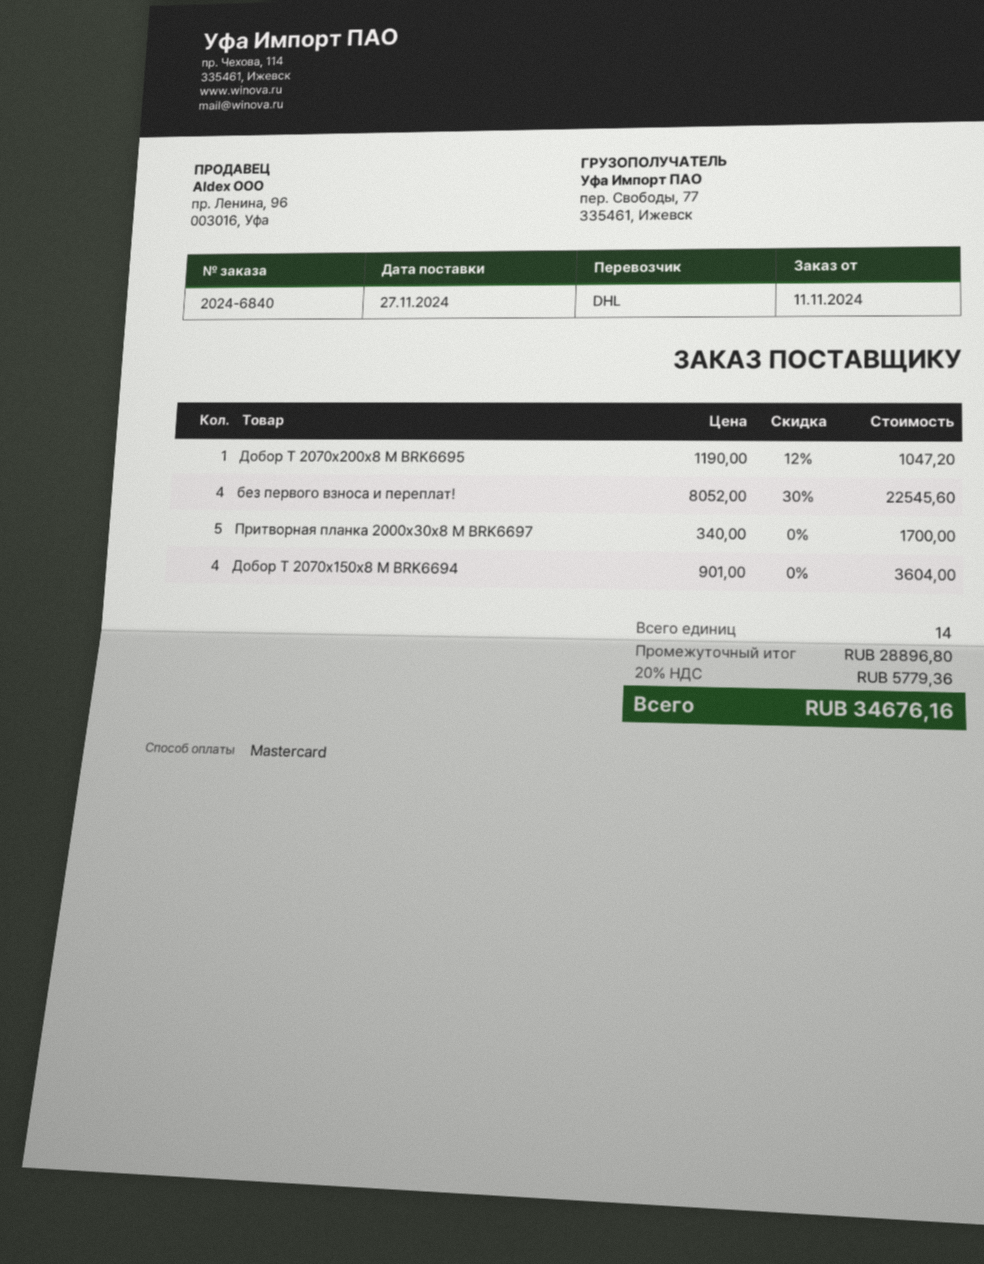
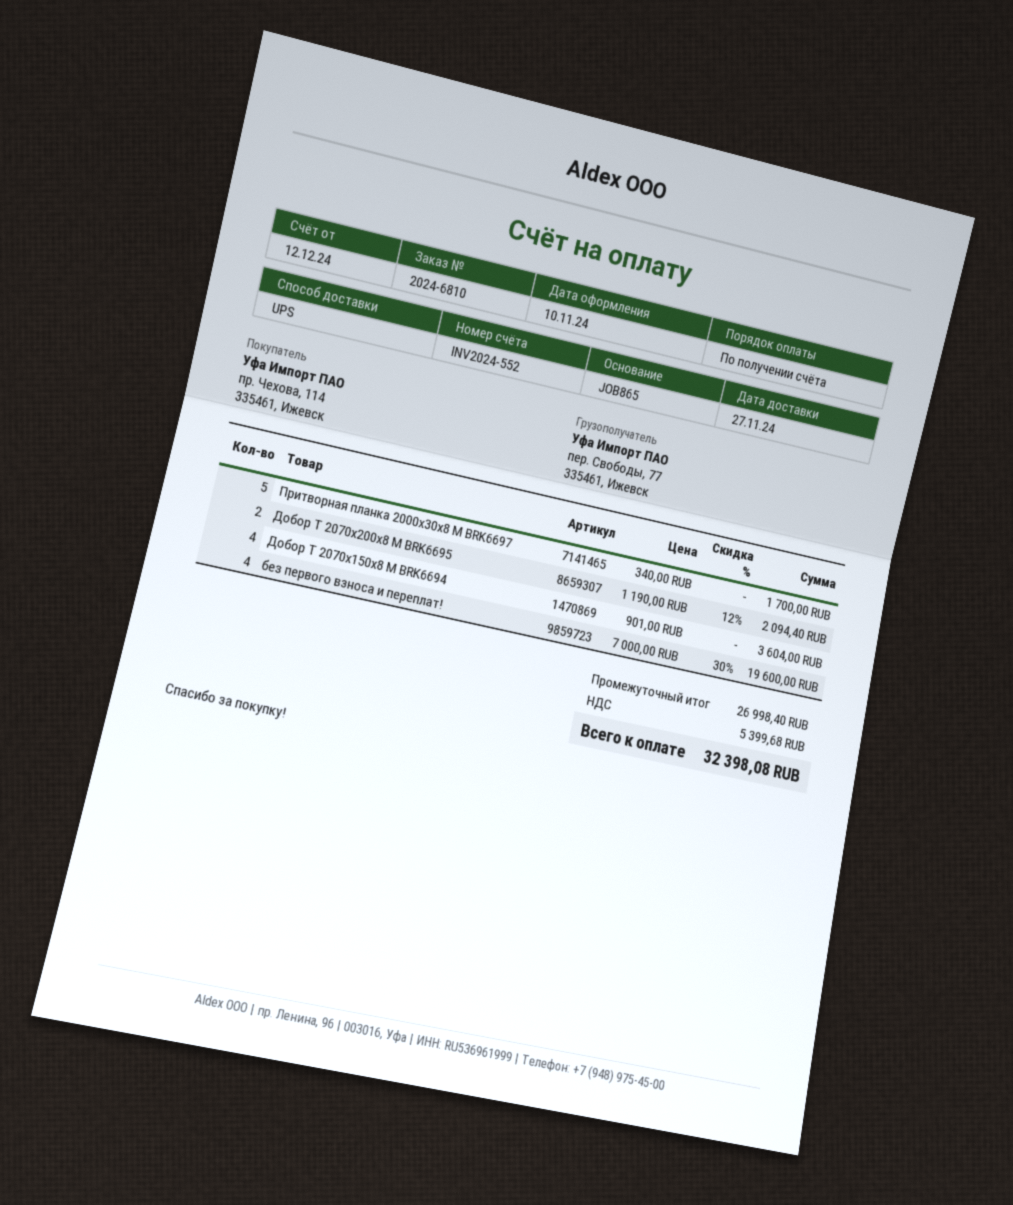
order number: 2024-6840 -> 2024-6810
order date: 2024-11-11 -> 2024-11-10
shipping method: DHL -> UPS
Добор Т 2070x200x8 М BRK6695: 1 x 1190.00 - 12% = 1047.20 -> 2 x 1190.00 - 12% = 2094.40
без первого взноса и переплат!: 4 x 8052.00 - 30% = 22545.60 -> 4 x 7000.00 - 30% = 19600.00
subtotal: 28896.80 -> 26998.40
tax: 5779.36 -> 5399.68
total: 34676.16 -> 32398.08

